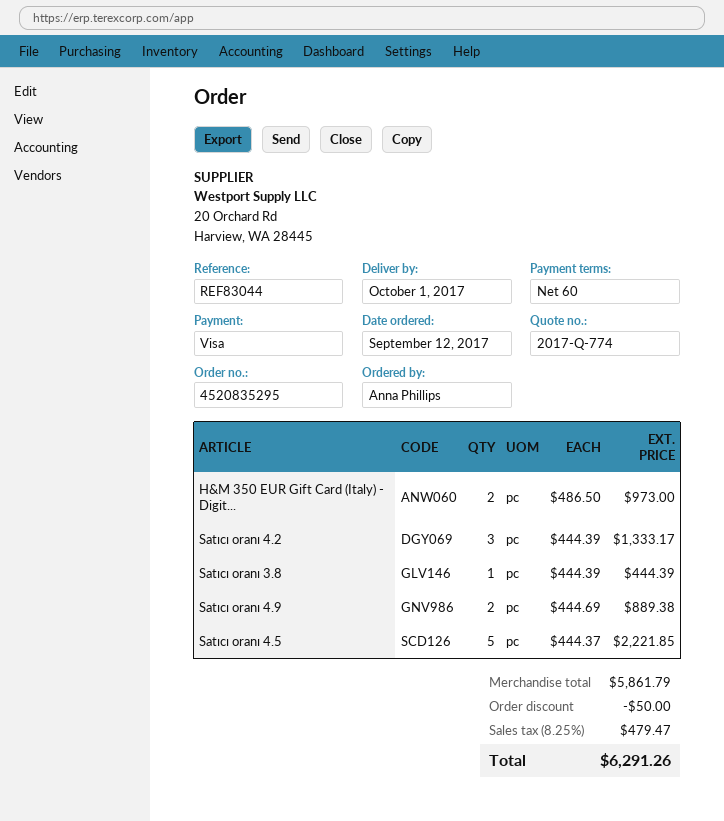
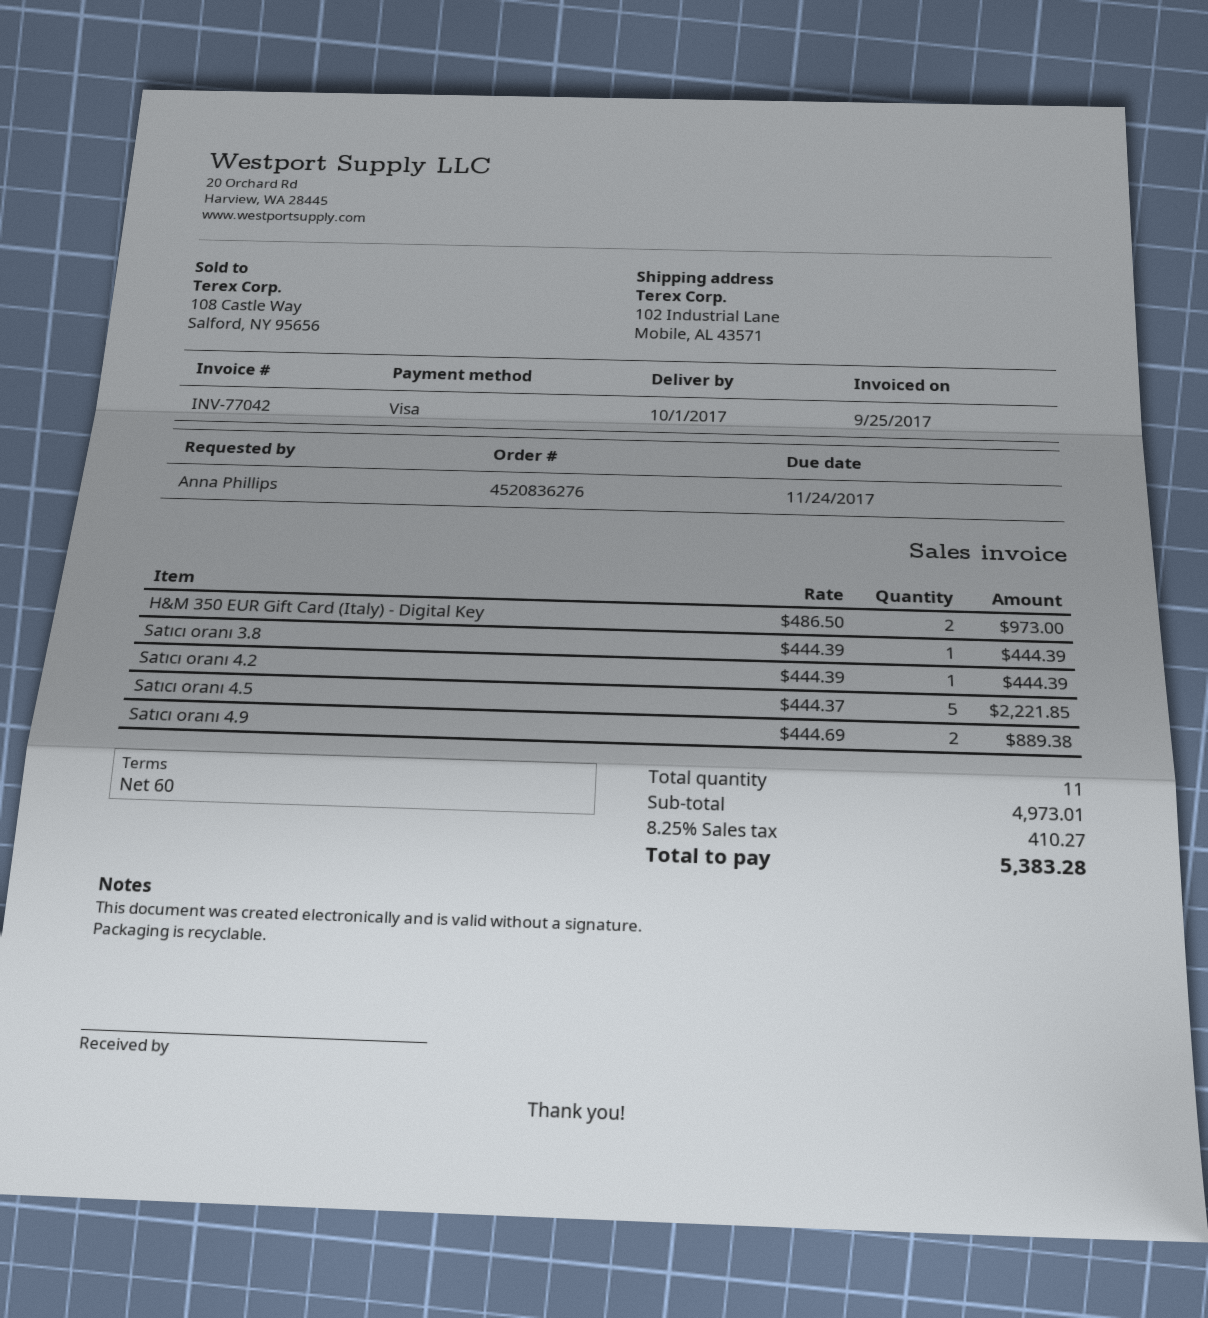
order number: 4520835295 -> 4520836276
Satıcı oranı 4.2: 3 x 444.39 = 1333.17 -> 1 x 444.39 = 444.39
subtotal: 5861.79 -> 4973.01
discount: 50.00 -> none
tax: 8.25% = 479.47 -> 8.25% = 410.27
total: 6291.26 -> 5383.28

